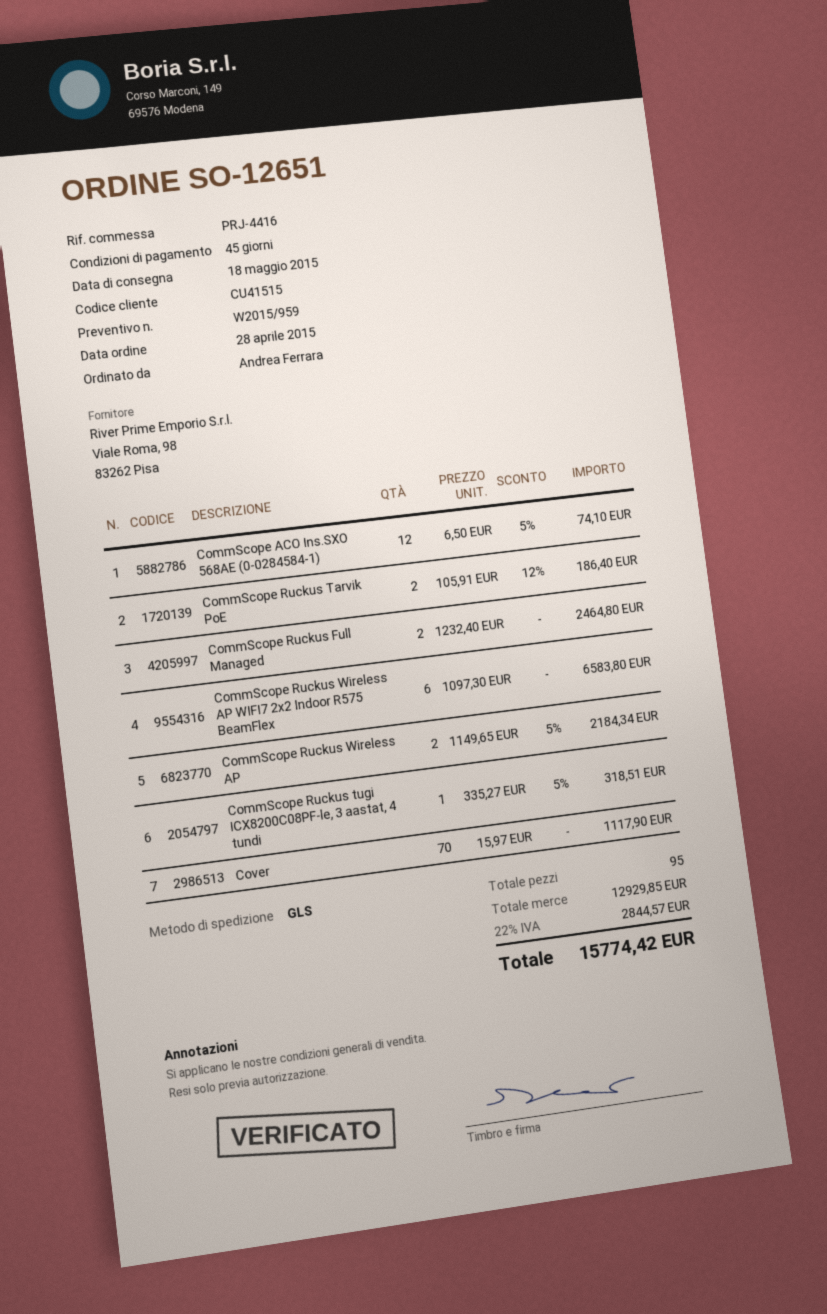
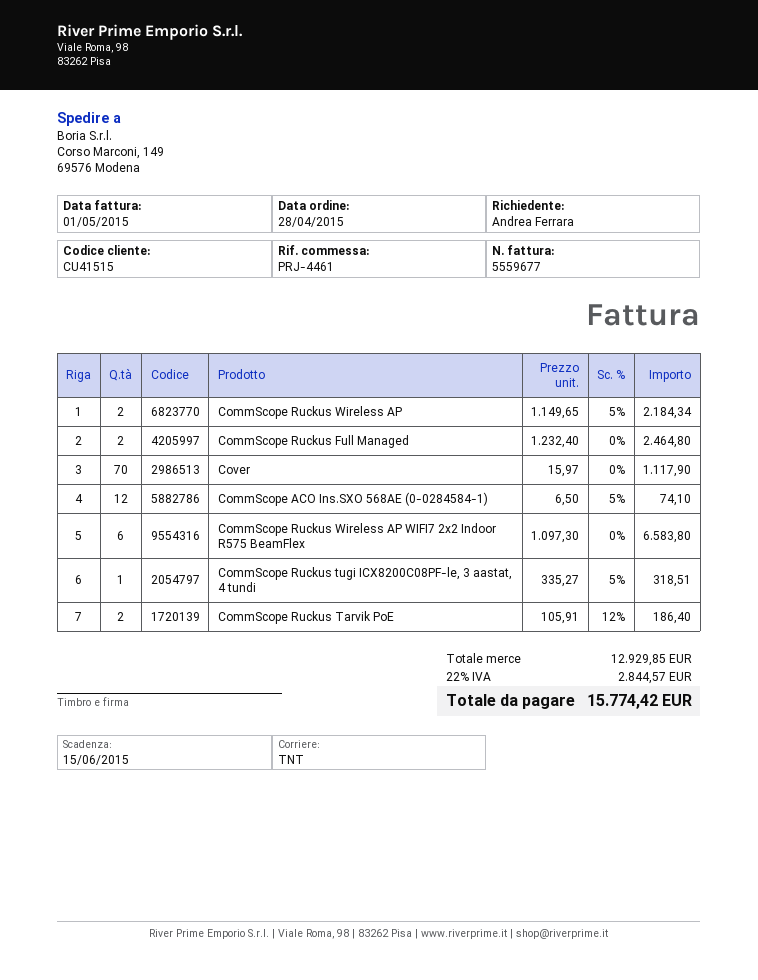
reference: PRJ-4416 -> PRJ-4461
shipping method: GLS -> TNT

